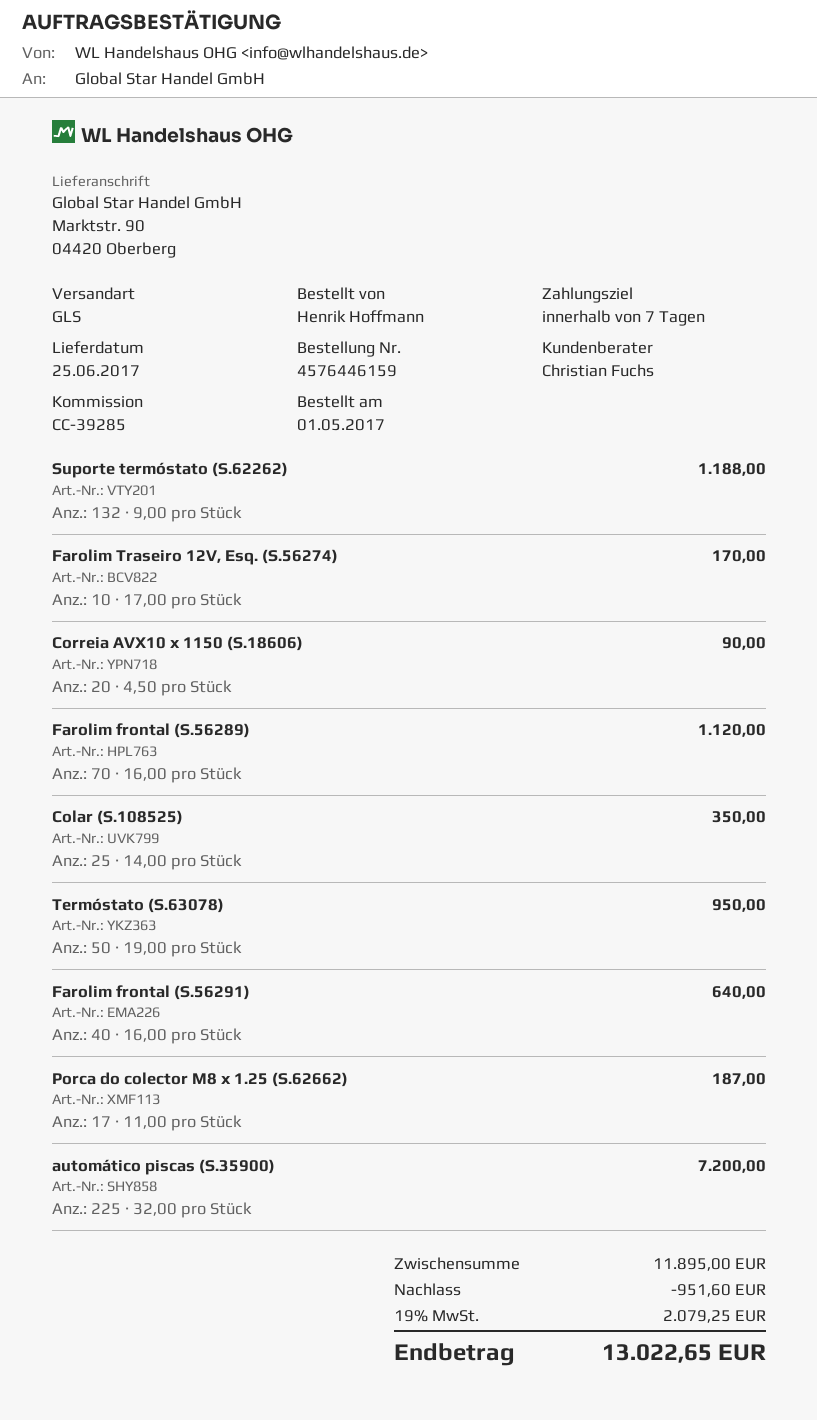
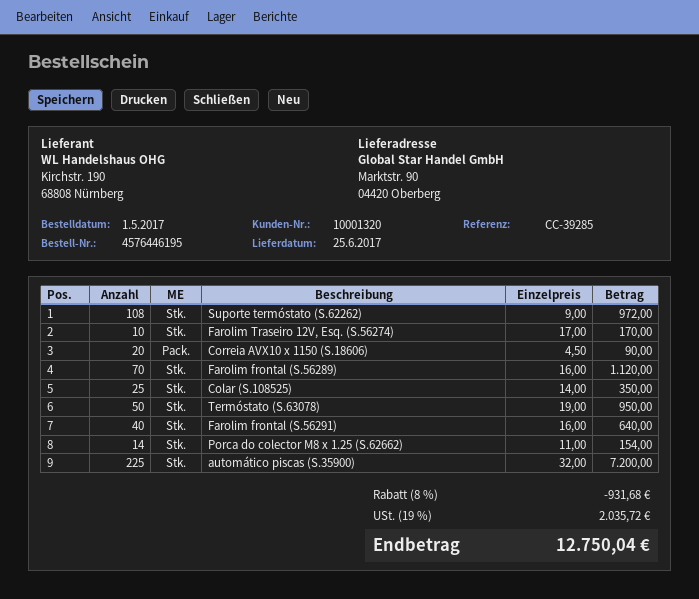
order number: 4576446159 -> 4576446195
Suporte termóstato (S.62262): 132 x 9.00 = 1188.00 -> 108 x 9.00 = 972.00
Porca do colector M8 x 1.25 (S.62662): 17 x 11.00 = 187.00 -> 14 x 11.00 = 154.00
discount: 951.60 -> 931.68
tax: 19% = 2079.25 -> 19% = 2035.72
total: 13022.65 -> 12750.04

